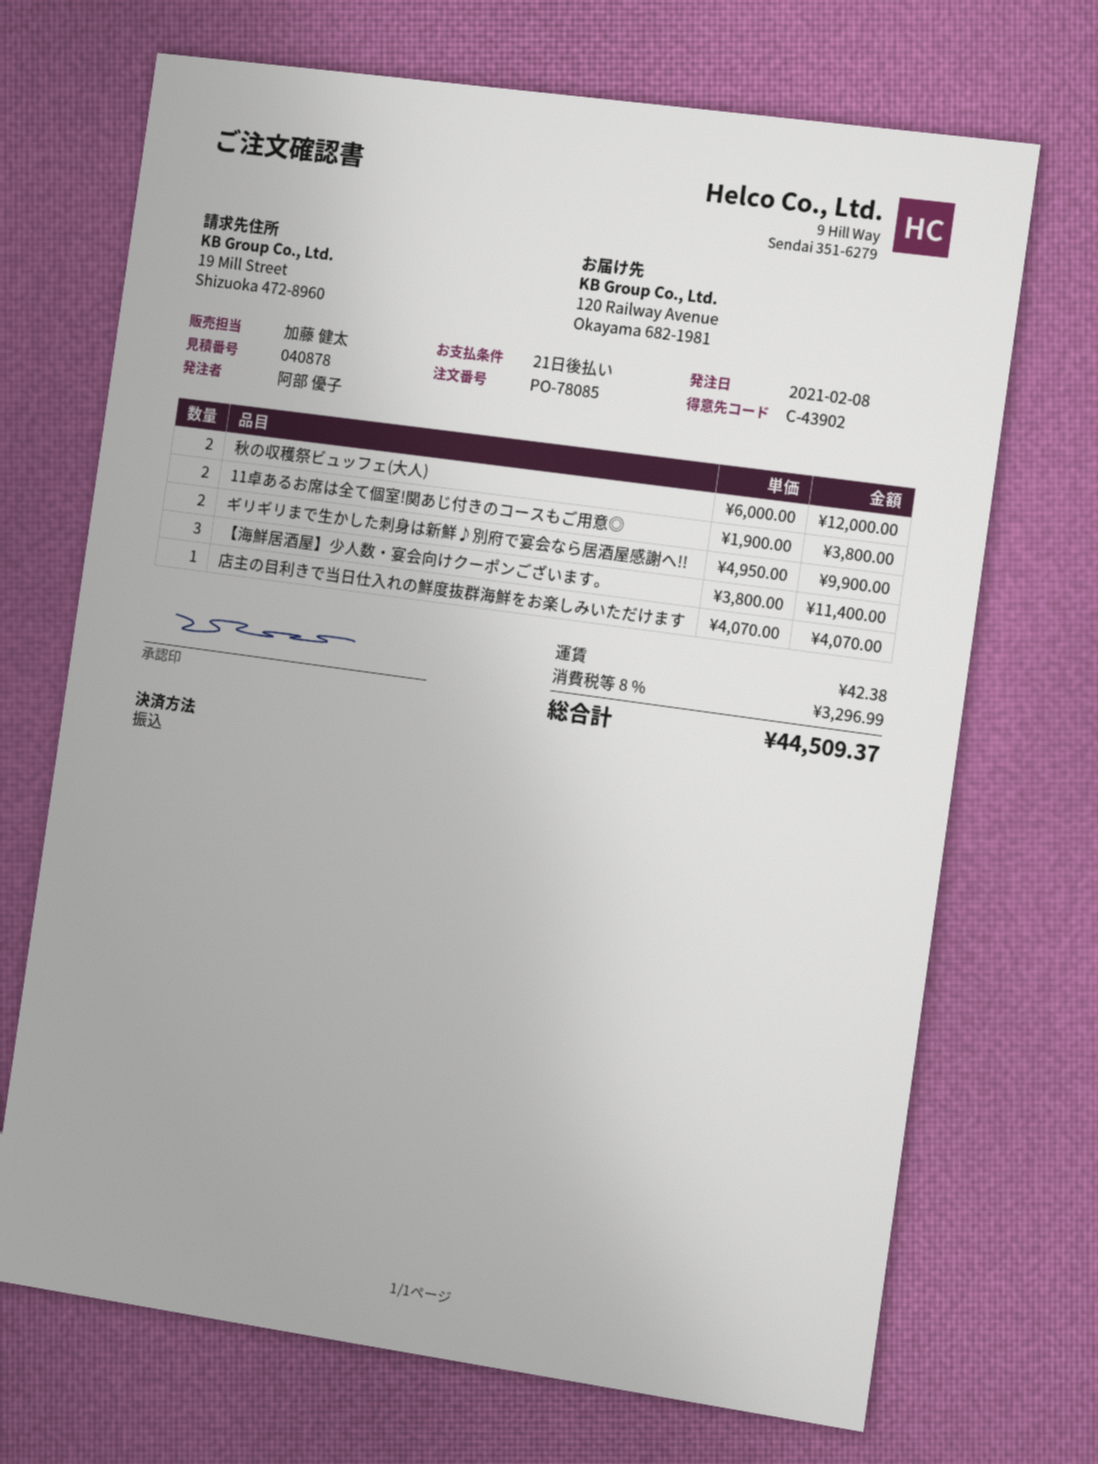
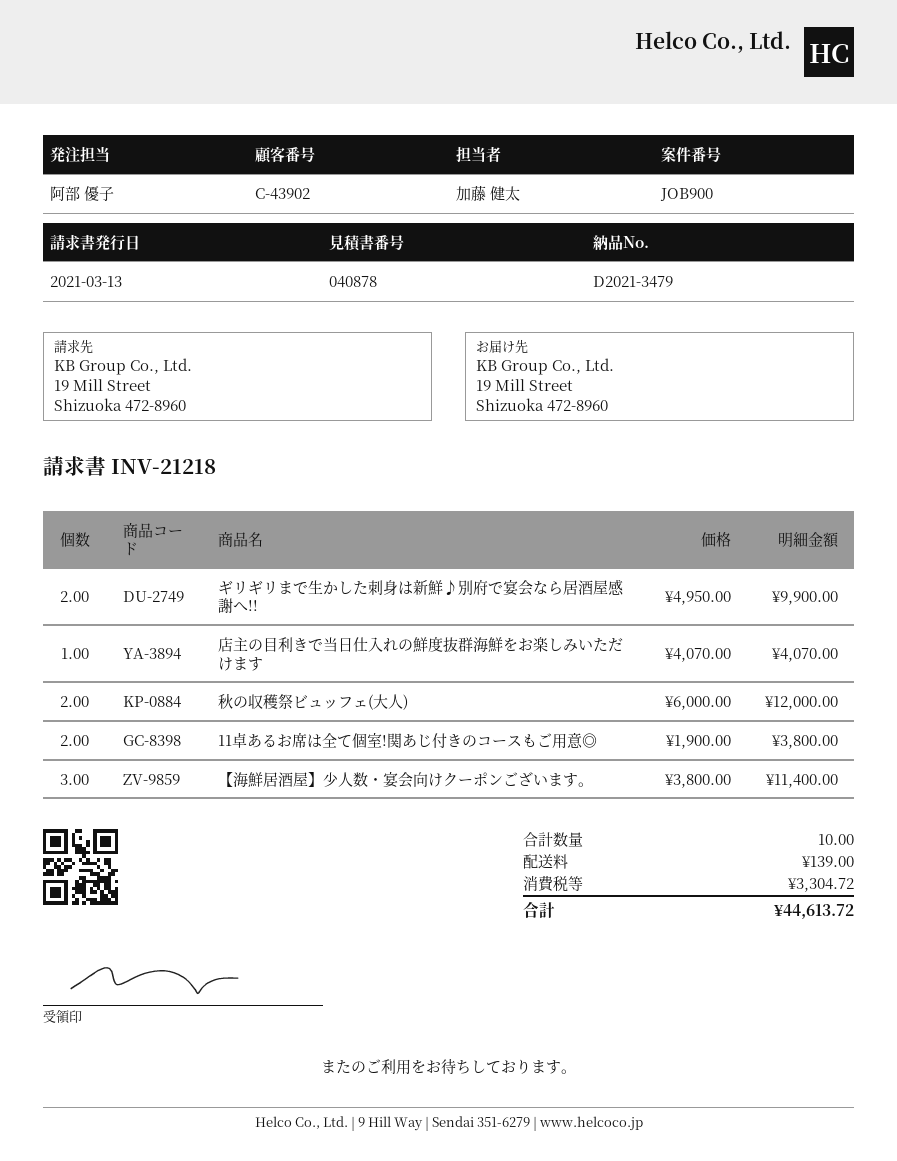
ship to: 120 Railway Avenue, Okayama 682-1981 -> 19 Mill Street, Shizuoka 472-8960
shipping: 42.38 -> 139.00
tax: 3296.99 -> 3304.72
total: 44509.37 -> 44613.72

